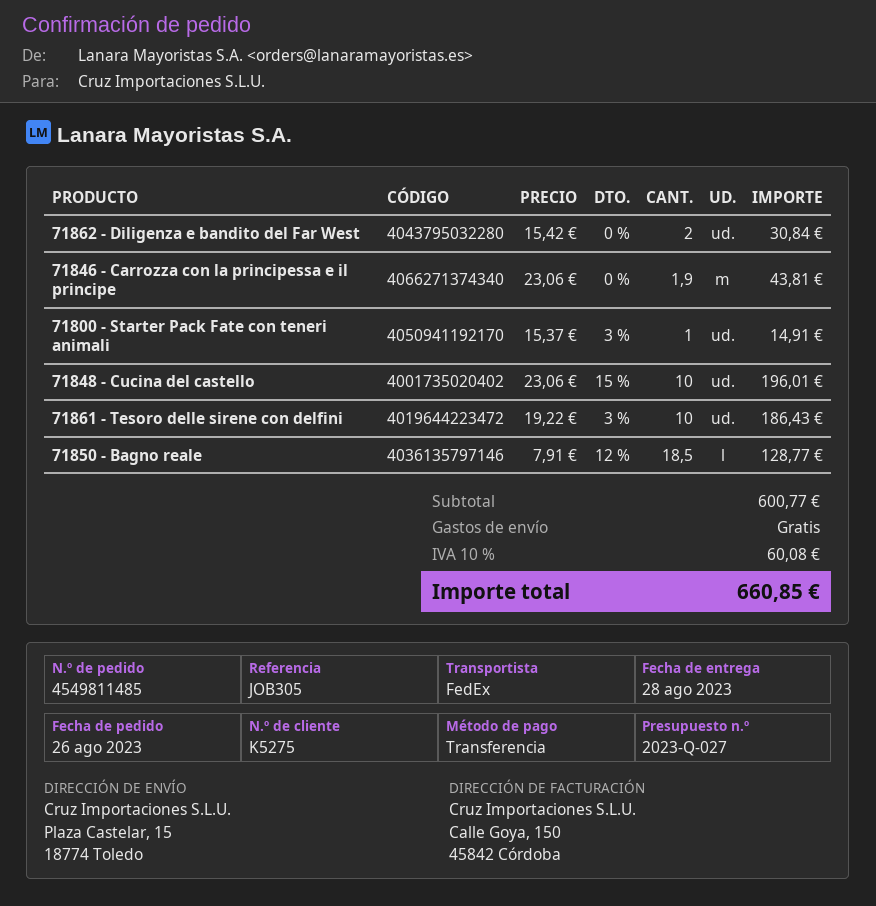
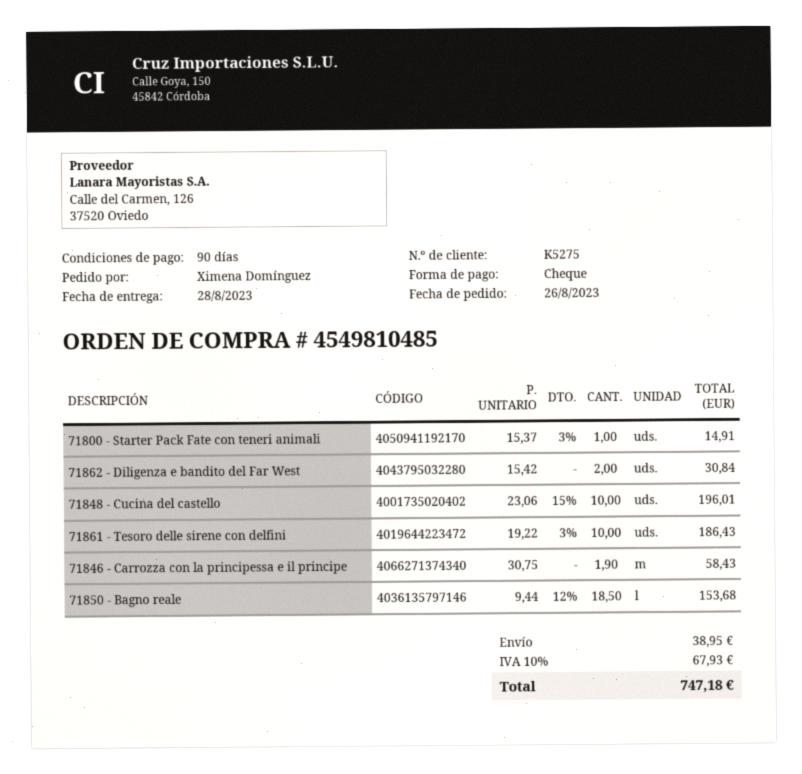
order number: 4549811485 -> 4549810485
payment method: bank transfer -> cheque
71846 - Carrozza con la principessa e il principe: 1.9 x 23.06 = 43.81 -> 1.9 x 30.75 = 58.43
71850 - Bagno reale: 18.5 x 7.91 - 12% = 128.77 -> 18.5 x 9.44 - 12% = 153.68
shipping: 0.00 -> 38.95
tax: 10% = 60.08 -> 10% = 67.93
total: 660.85 -> 747.18

